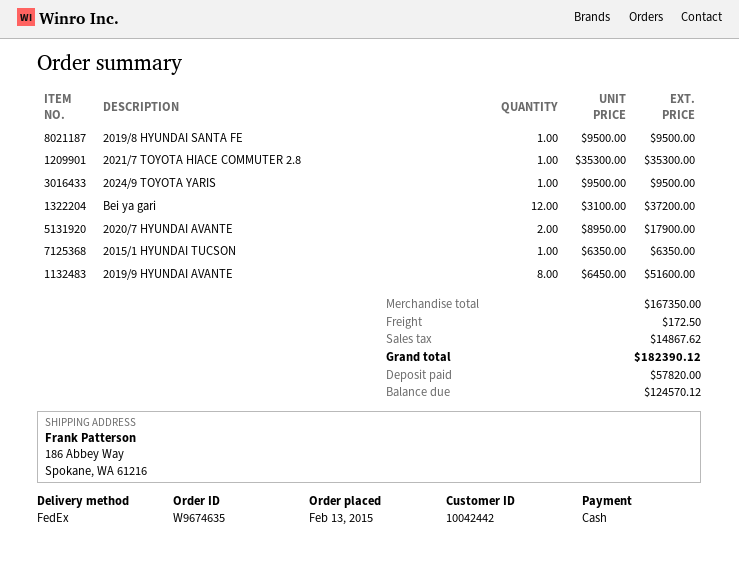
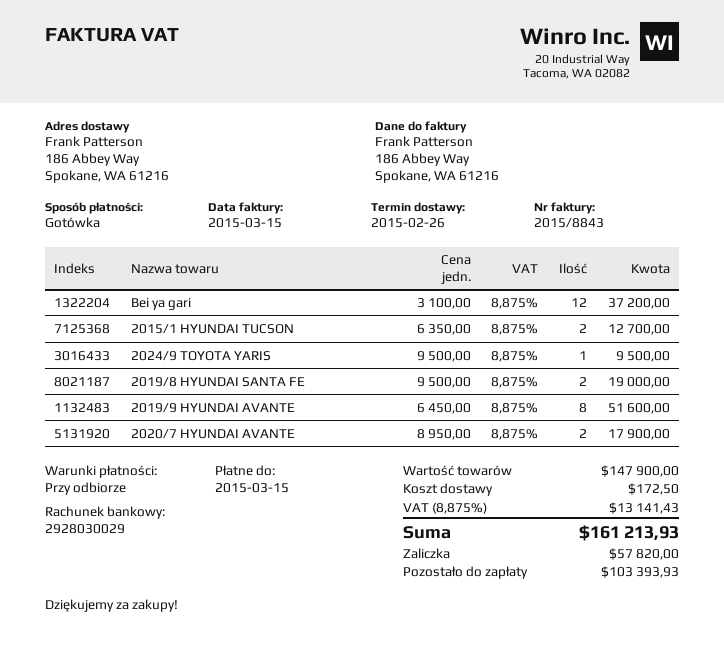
2019/8 HYUNDAI SANTA FE: 1 x 9500.00 = 9500.00 -> 2 x 9500.00 = 19000.00
2021/7 TOYOTA HIACE COMMUTER 2.8: 1 x 35300.00 = 35300.00 -> none
2015/1 HYUNDAI TUCSON: 1 x 6350.00 = 6350.00 -> 2 x 6350.00 = 12700.00
subtotal: 167350.00 -> 147900.00
tax: 14867.62 -> 13141.43
total: 182390.12 -> 161213.93
balance: 124570.12 -> 103393.93

